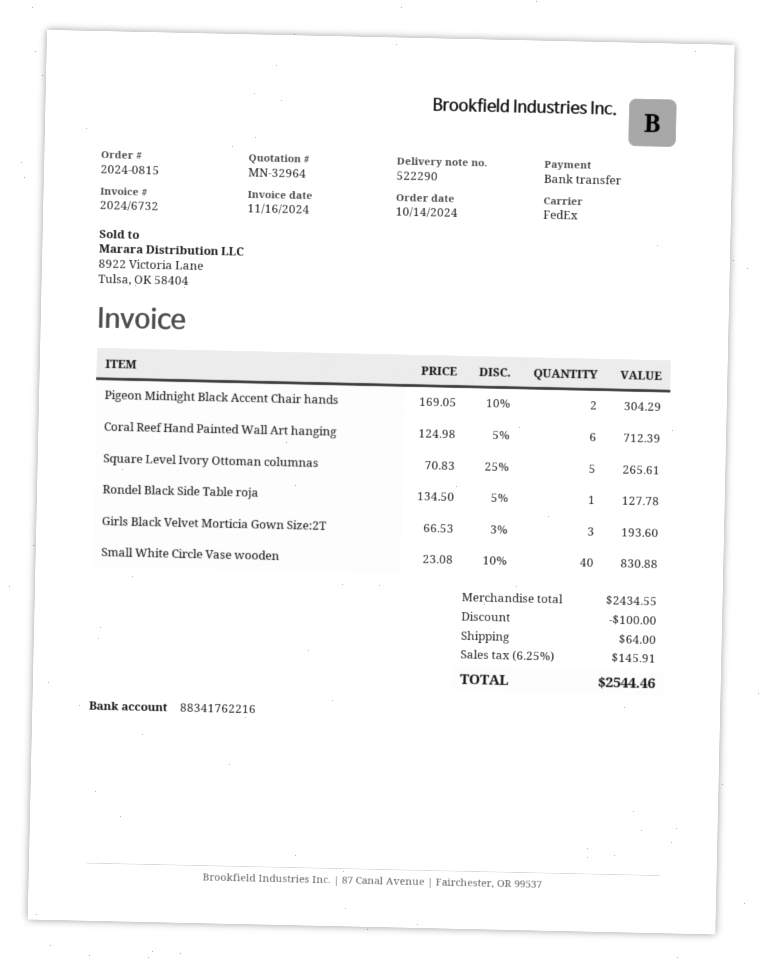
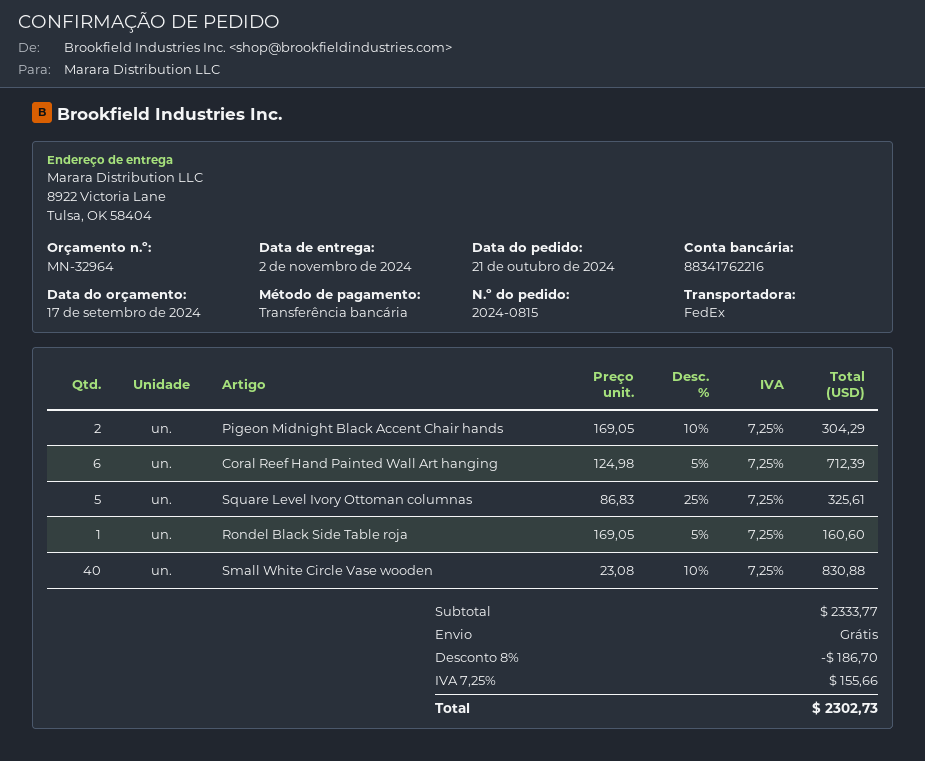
order date: 2024-10-14 -> 2024-10-21
Square Level Ivory Ottoman columnas: 5 x 70.83 - 25% = 265.61 -> 5 x 86.83 - 25% = 325.61
Rondel Black Side Table roja: 1 x 134.50 - 5% = 127.78 -> 1 x 169.05 - 5% = 160.60
Girls Black Velvet Morticia Gown Size:2T: 3 x 66.53 - 3% = 193.60 -> none
subtotal: 2434.55 -> 2333.77
discount: 100.00 -> 186.70
shipping: 64.00 -> 0.00
tax: 6.25% = 145.91 -> 7.25% = 155.66
total: 2544.46 -> 2302.73

